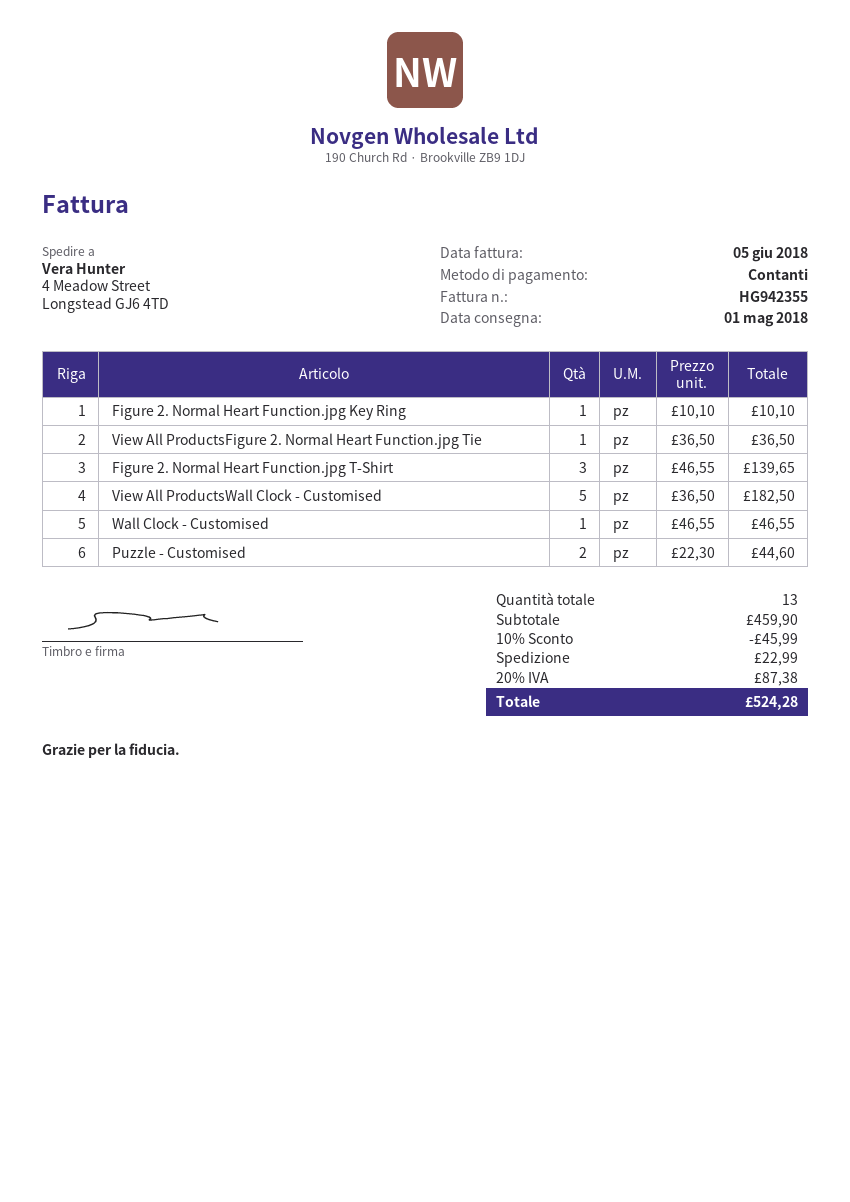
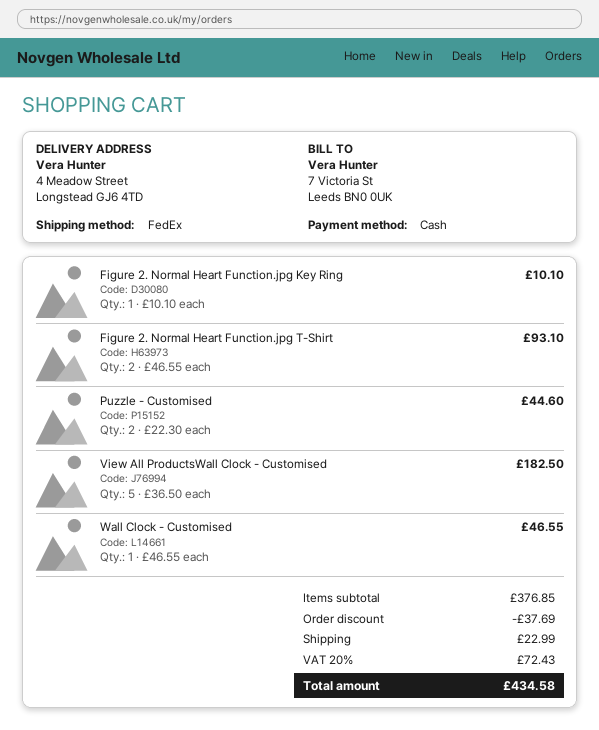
View All ProductsFigure 2. Normal Heart Function.jpg Tie: 1 x 36.50 = 36.50 -> none
Figure 2. Normal Heart Function.jpg T-Shirt: 3 x 46.55 = 139.65 -> 2 x 46.55 = 93.10
subtotal: 459.90 -> 376.85
discount: 45.99 -> 37.69
tax: 20% = 87.38 -> 20% = 72.43
total: 524.28 -> 434.58

